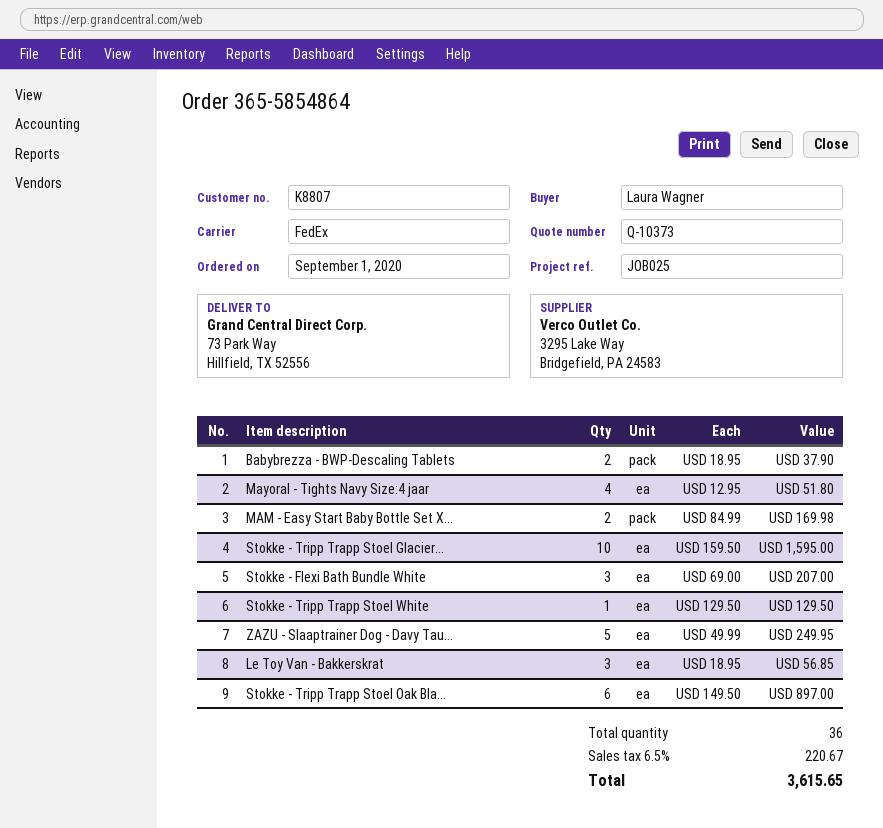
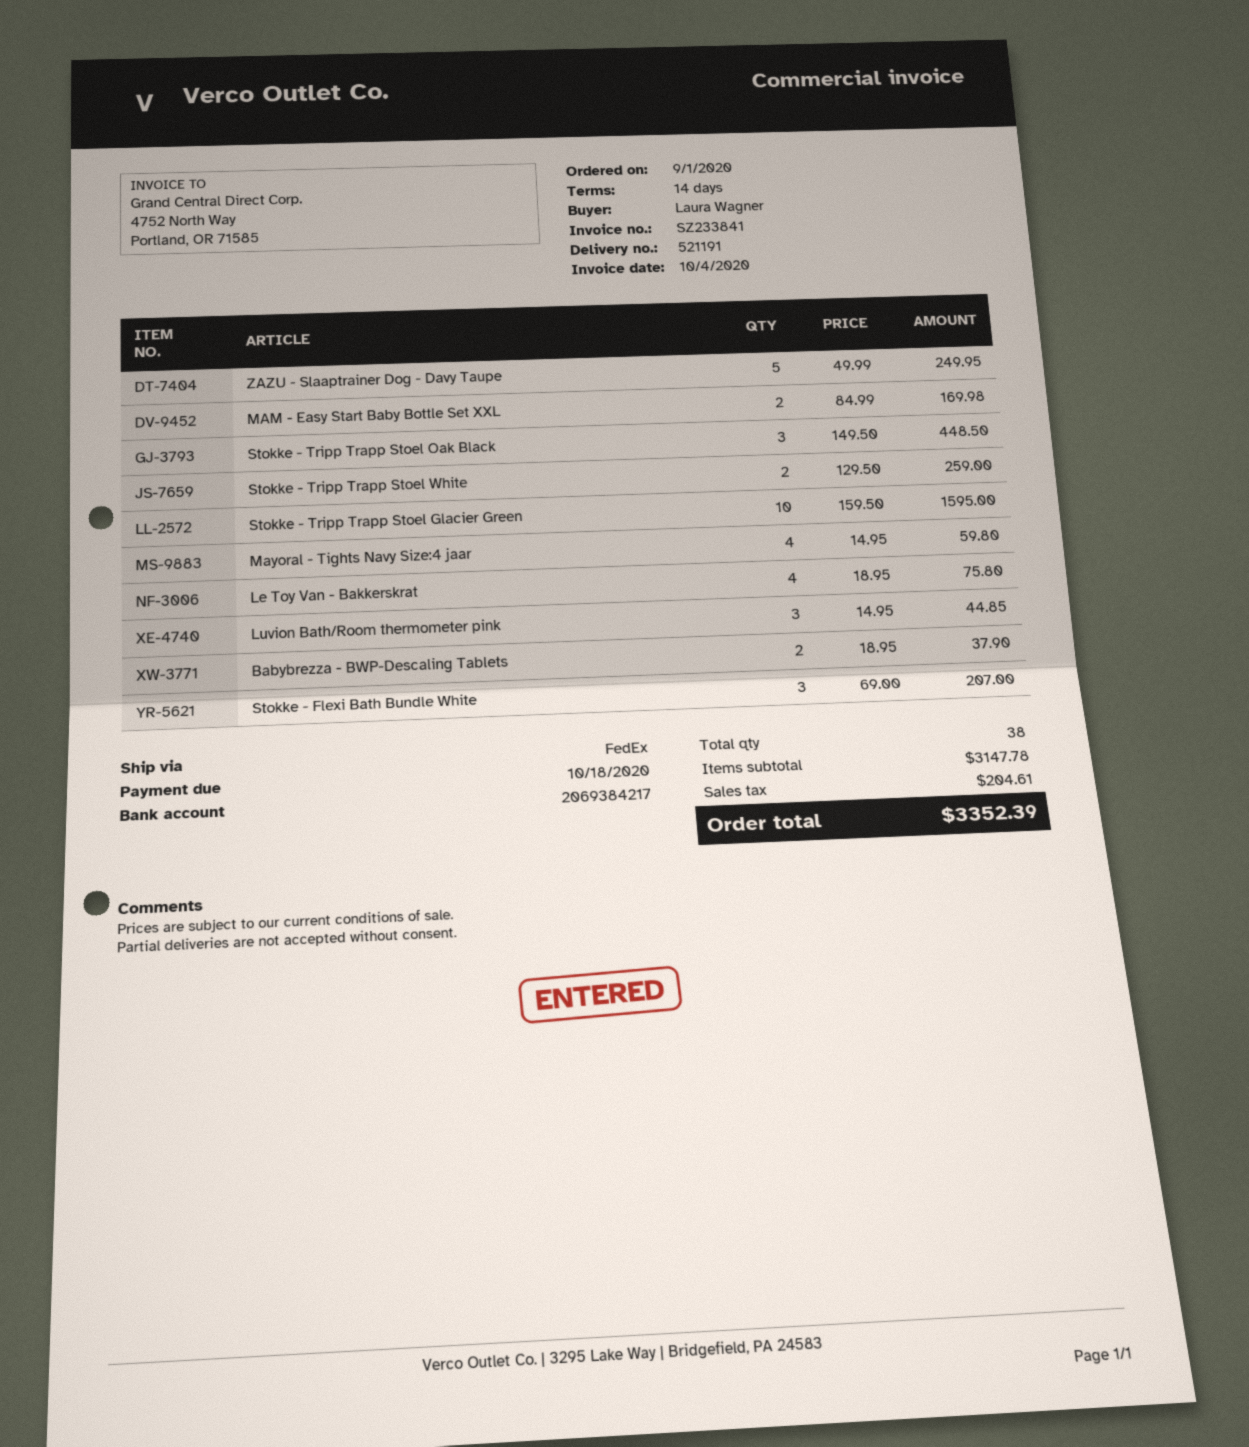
Mayoral - Tights Navy Size:4 jaar: 4 x 12.95 = 51.80 -> 4 x 14.95 = 59.80
Stokke - Tripp Trapp Stoel White: 1 x 129.50 = 129.50 -> 2 x 129.50 = 259.00
Le Toy Van - Bakkerskrat: 3 x 18.95 = 56.85 -> 4 x 18.95 = 75.80
Stokke - Tripp Trapp Stoel Oak Bla...: 6 x 149.50 = 897.00 -> 3 x 149.50 = 448.50
Luvion Bath/Room thermometer pink: none -> 3 x 14.95 = 44.85
total quantity: 36 -> 38
tax: 220.67 -> 204.61
total: 3615.65 -> 3352.39

